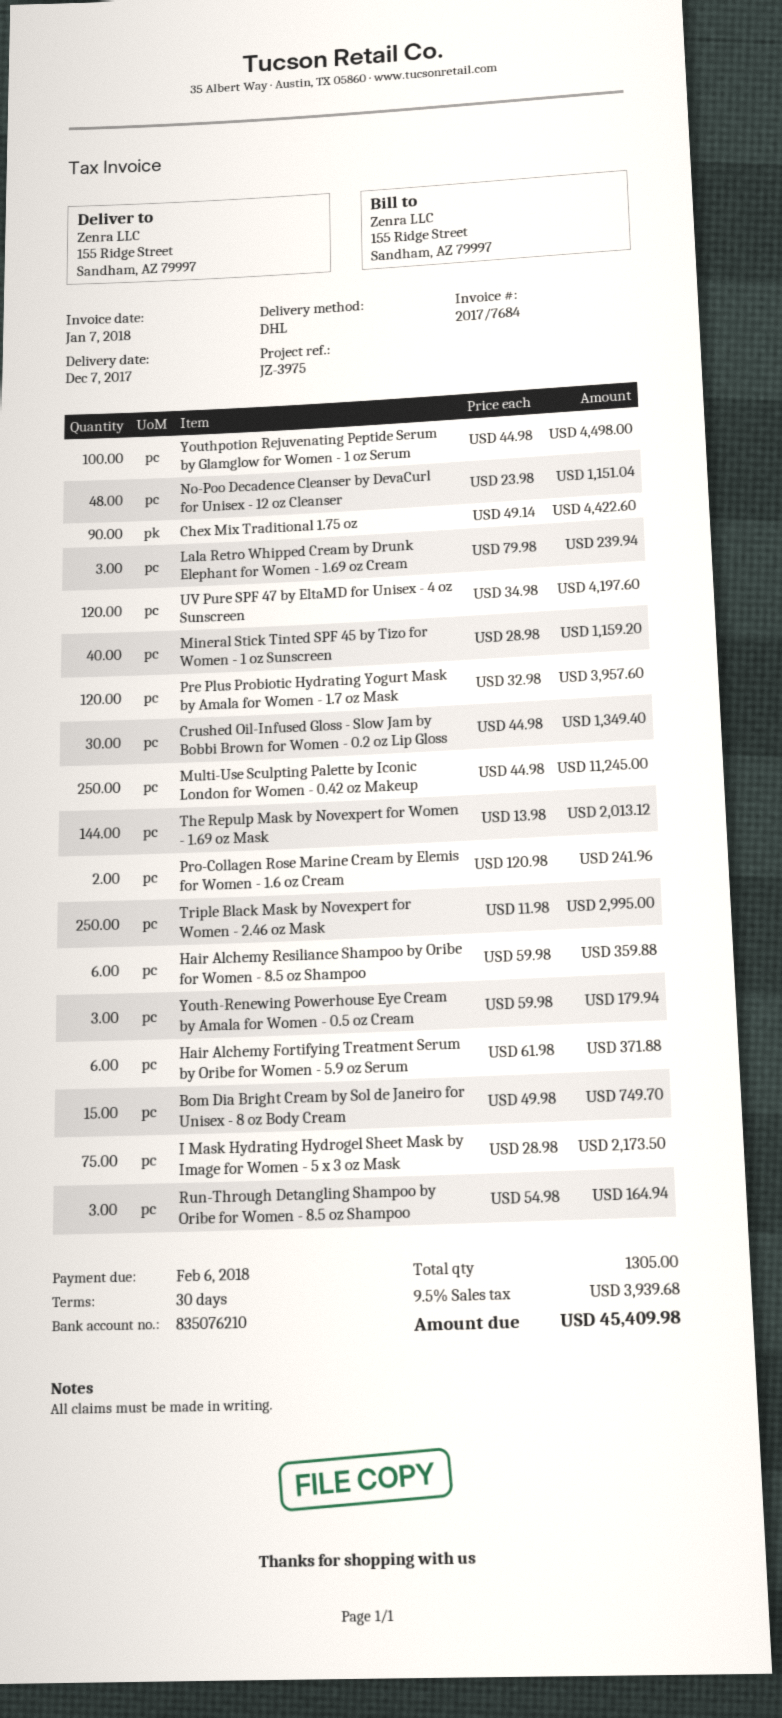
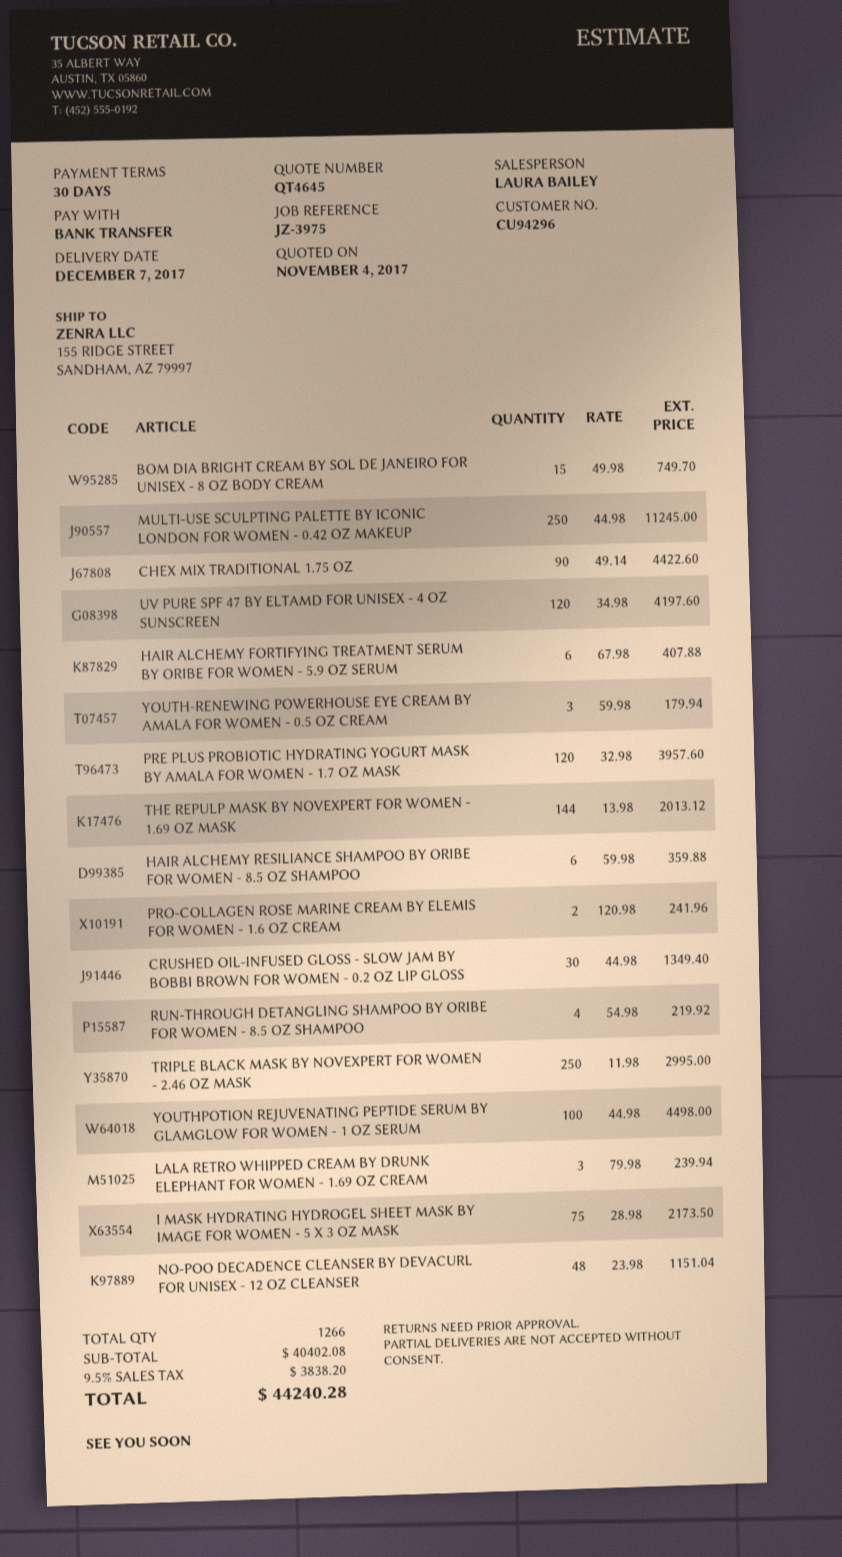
Mineral Stick Tinted SPF 45 by Tizo for Women - 1 oz Sunscreen: 40 x 28.98 = 1159.20 -> none
Hair Alchemy Fortifying Treatment Serum by Oribe for Women - 5.9 oz Serum: 6 x 61.98 = 371.88 -> 6 x 67.98 = 407.88
Run-Through Detangling Shampoo by Oribe for Women - 8.5 oz Shampoo: 3 x 54.98 = 164.94 -> 4 x 54.98 = 219.92
total quantity: 1305 -> 1266
tax: 9.5% = 3939.68 -> 9.5% = 3838.20
total: 45409.98 -> 44240.28

